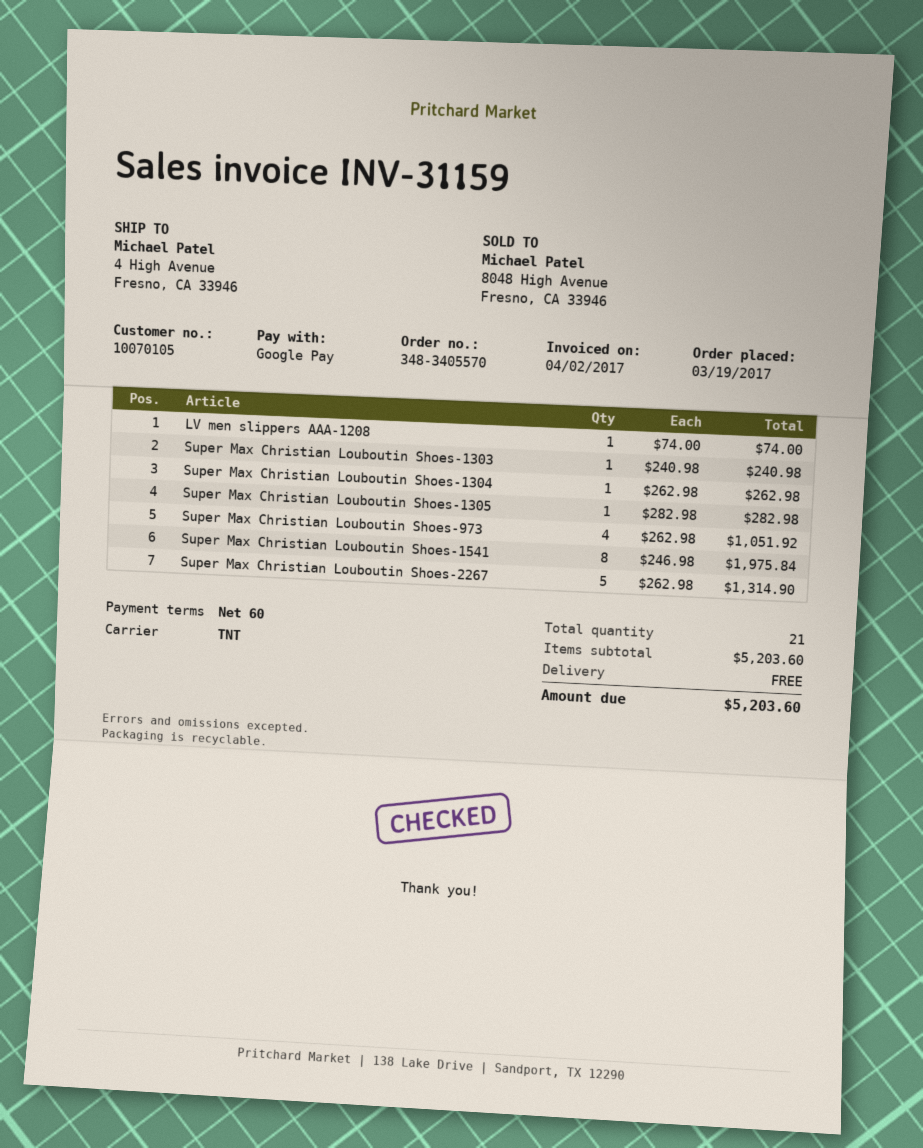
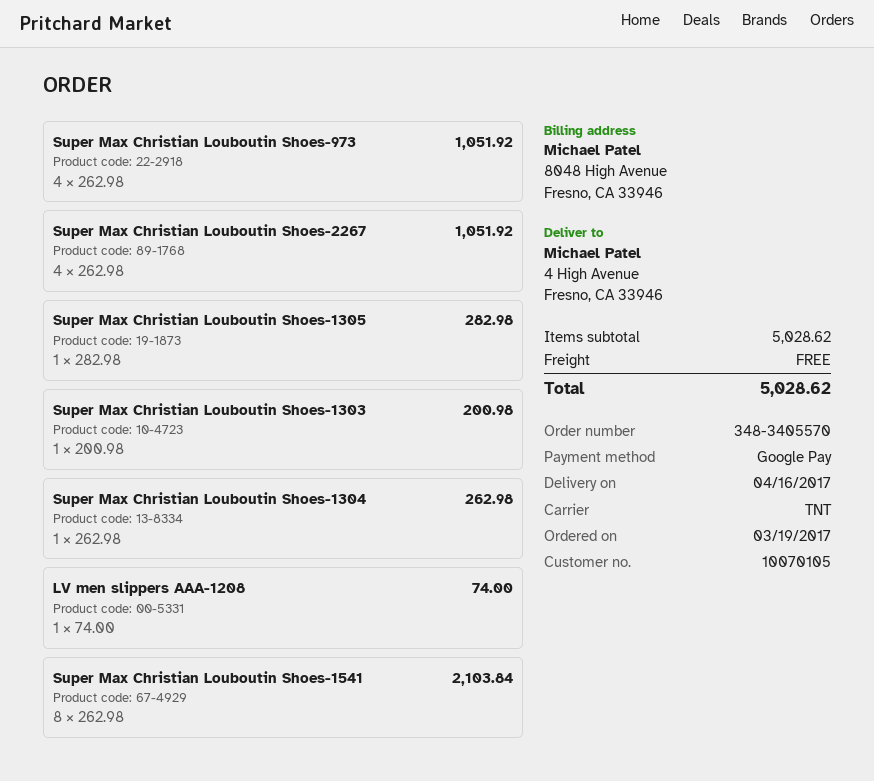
Super Max Christian Louboutin Shoes-1303: 1 x 240.98 = 240.98 -> 1 x 200.98 = 200.98
Super Max Christian Louboutin Shoes-1541: 8 x 246.98 = 1975.84 -> 8 x 262.98 = 2103.84
Super Max Christian Louboutin Shoes-2267: 5 x 262.98 = 1314.90 -> 4 x 262.98 = 1051.92
subtotal: 5203.60 -> 5028.62
total: 5203.60 -> 5028.62

